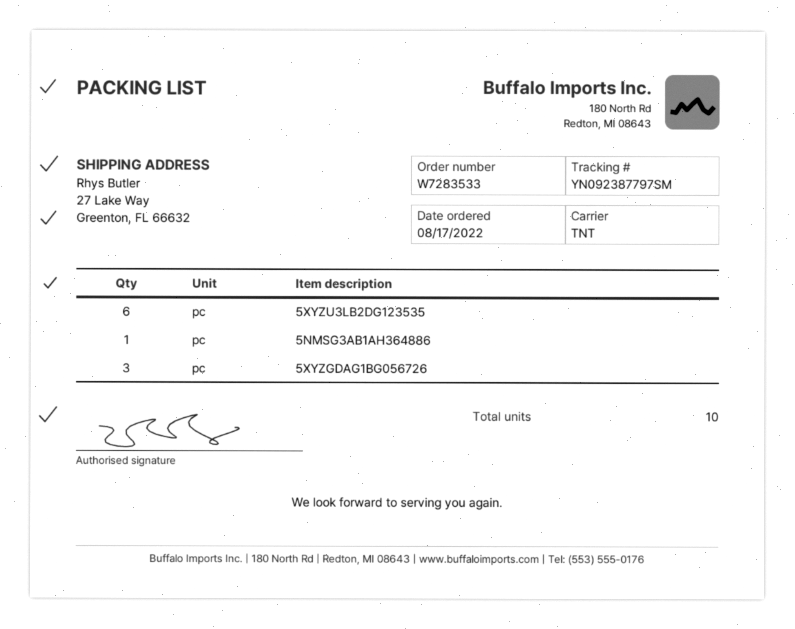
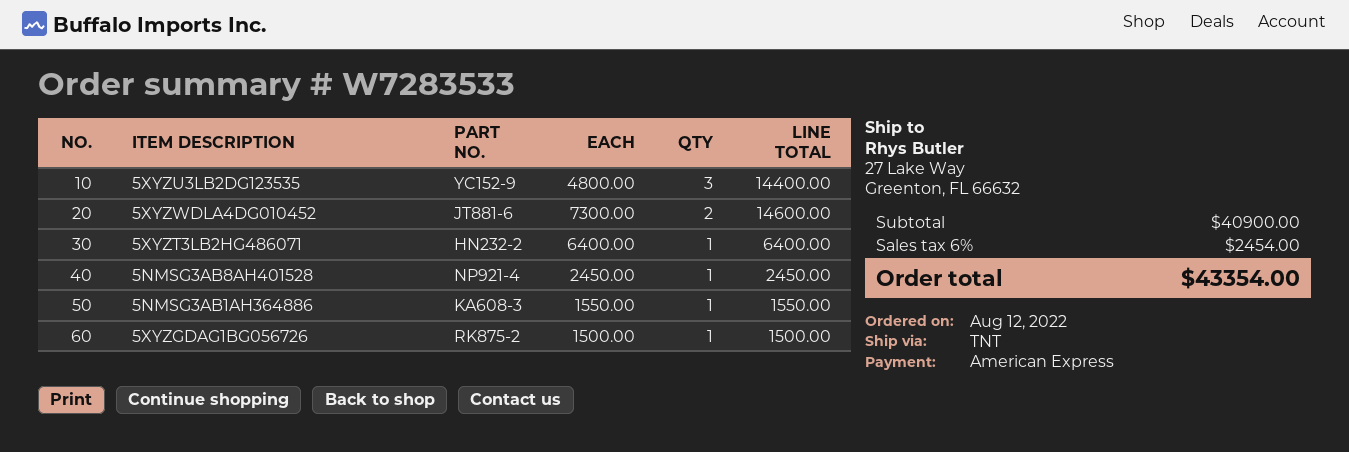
order date: 2022-08-17 -> 2022-08-12
5XYZU3LB2DG123535: 6 -> 3
5XYZGDAG1BG056726: 3 -> 1
5XYZWDLA4DG010452: none -> 2
5XYZT3LB2HG486071: none -> 1
5NMSG3AB8AH401528: none -> 1

